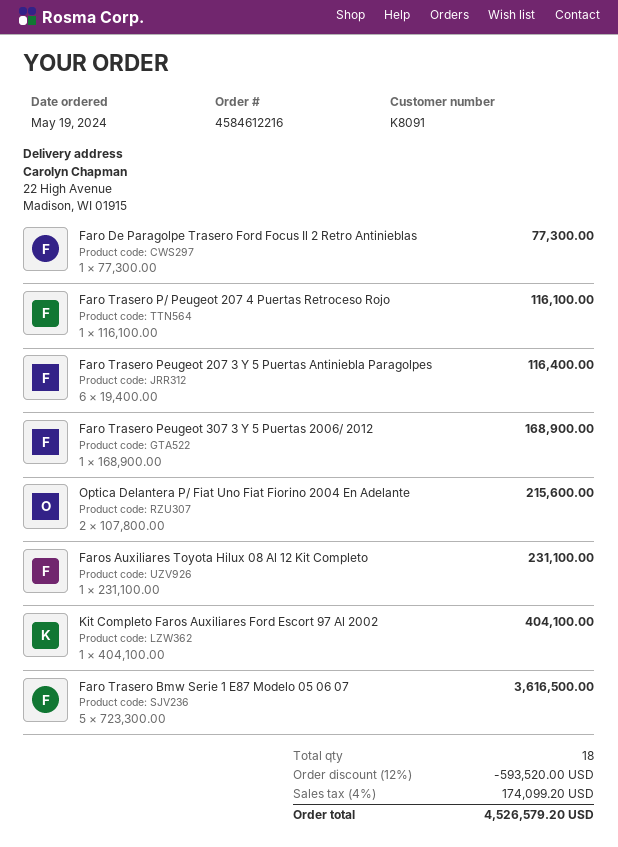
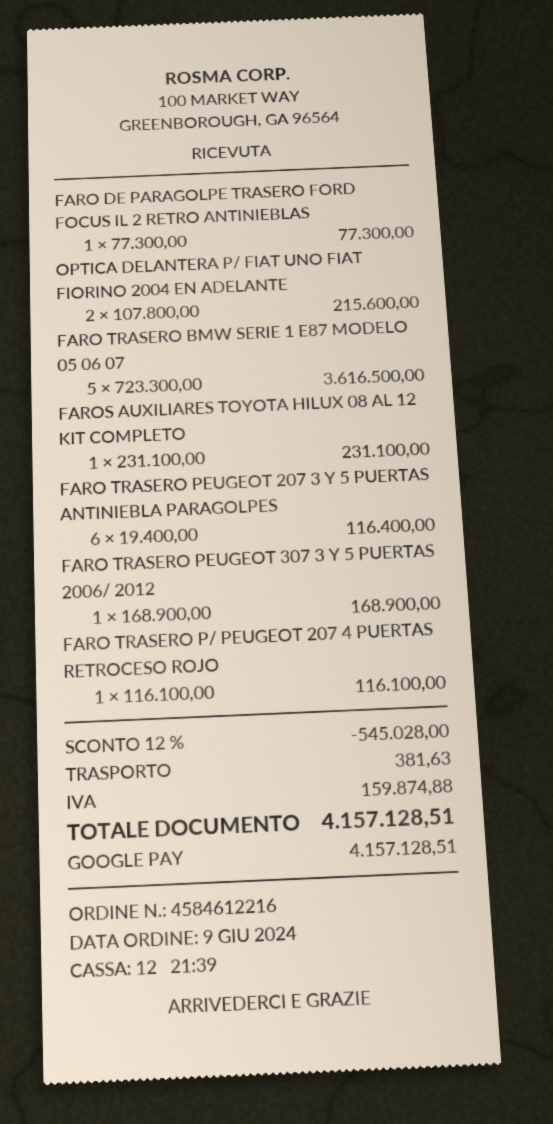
order date: 2024-05-19 -> 2024-06-09
Kit Completo Faros Auxiliares Ford Escort 97 Al 2002: 1 x 404100.00 = 404100.00 -> none
discount: 12% = 593520.00 -> 12% = 545028.00
shipping: none -> 381.63
tax: 174099.20 -> 159874.88
total: 4526579.20 -> 4157128.51

